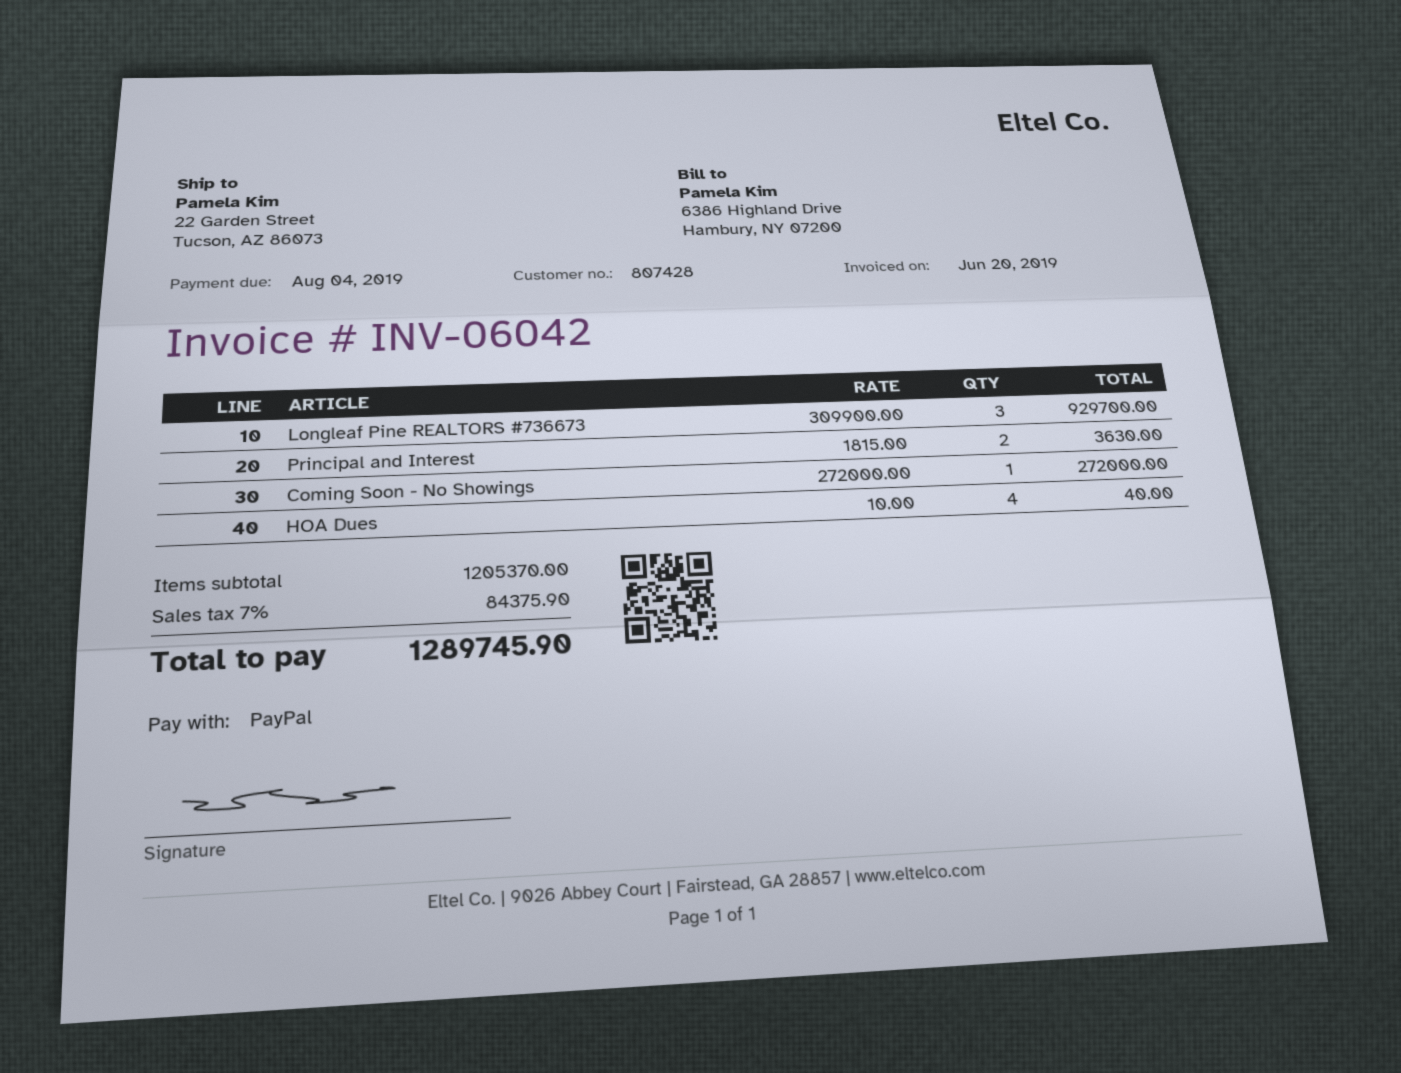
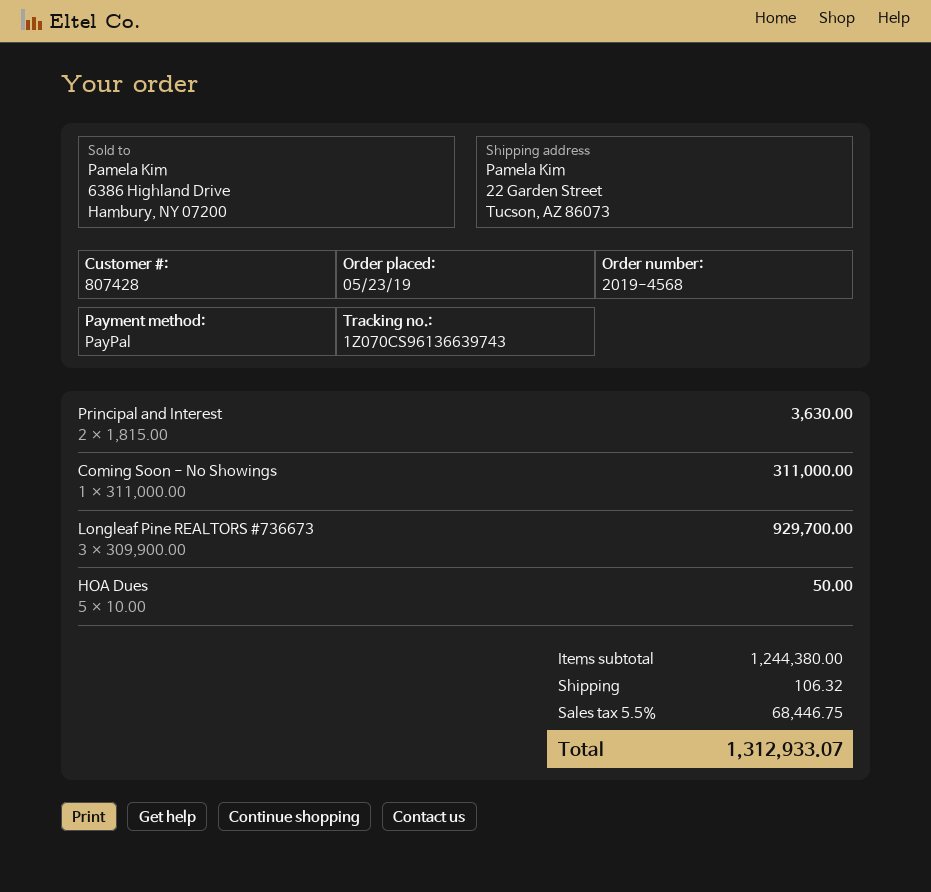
Coming Soon - No Showings: 1 x 272000.00 = 272000.00 -> 1 x 311000.00 = 311000.00
HOA Dues: 4 x 10.00 = 40.00 -> 5 x 10.00 = 50.00
subtotal: 1205370.00 -> 1244380.00
shipping: none -> 106.32
tax: 7% = 84375.90 -> 5.5% = 68446.75
total: 1289745.90 -> 1312933.07

